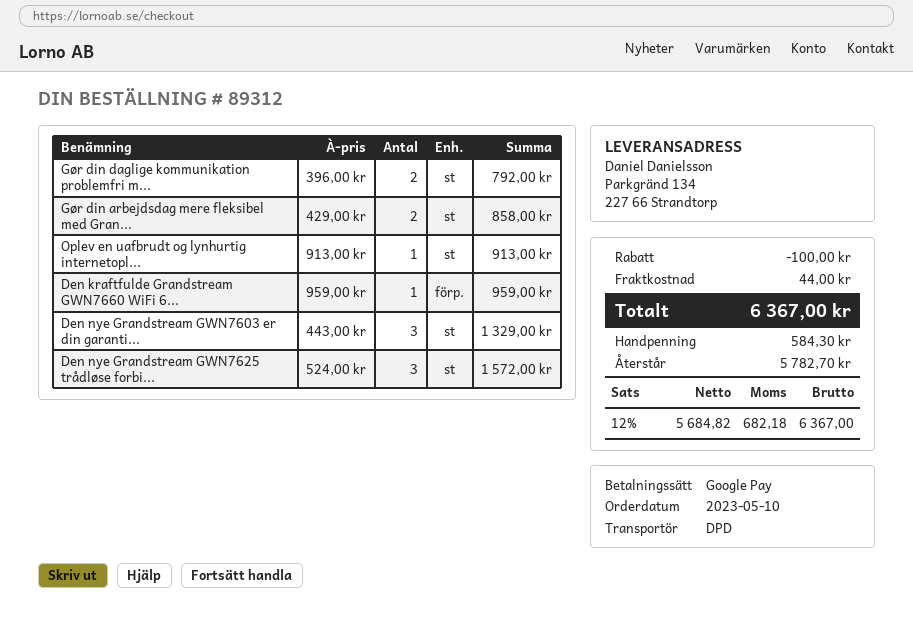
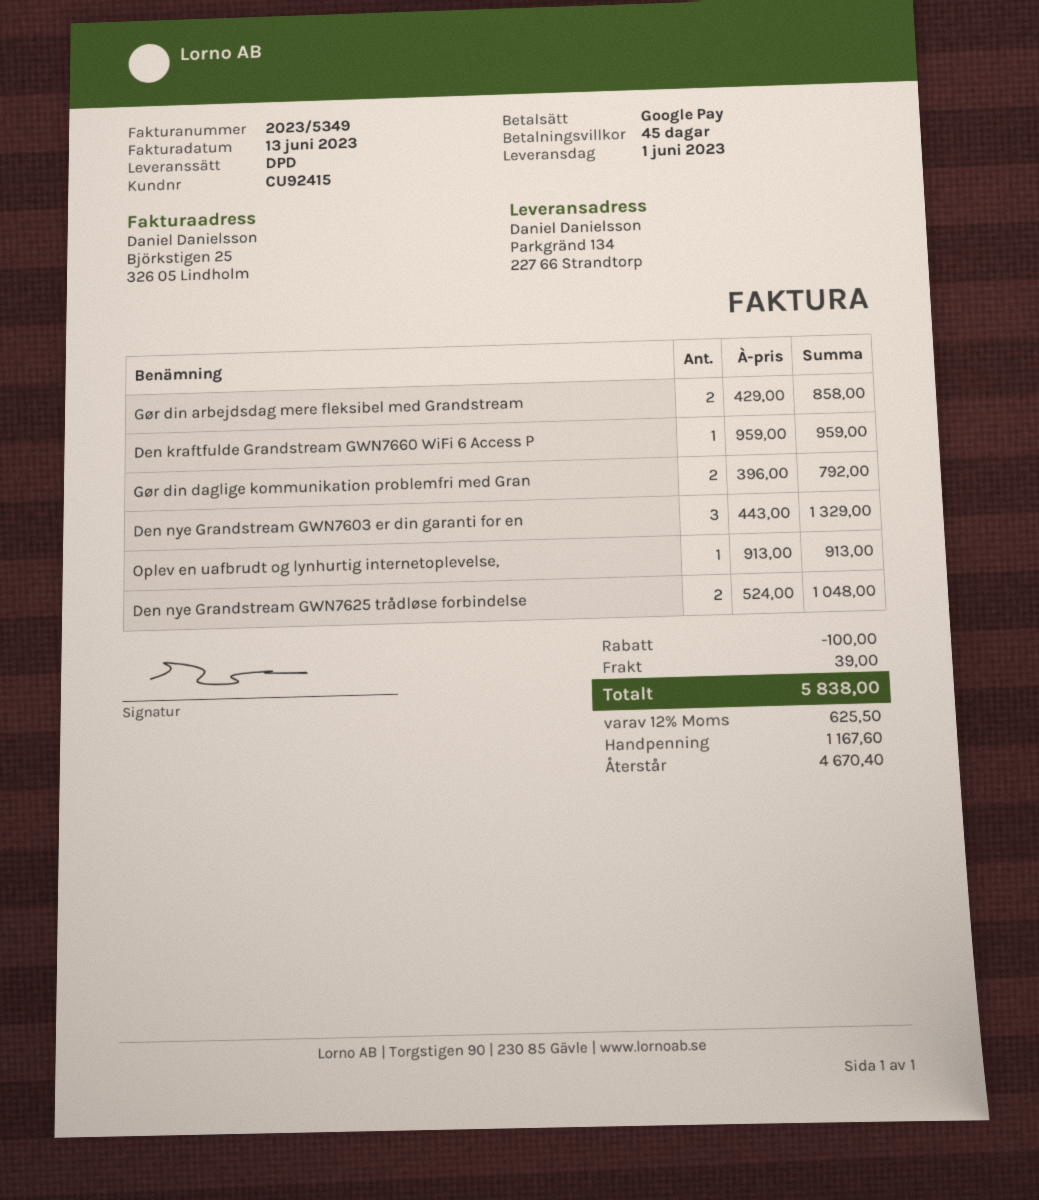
Den nye Grandstream GWN7625 trådløse forbi...: 3 x 524.00 = 1572.00 -> 2 x 524.00 = 1048.00
shipping: 44.00 -> 39.00
tax: 12% = 682.18 -> 12% = 625.50
total: 6367.00 -> 5838.00
deposit: 584.30 -> 1167.60
balance: 5782.70 -> 4670.40

